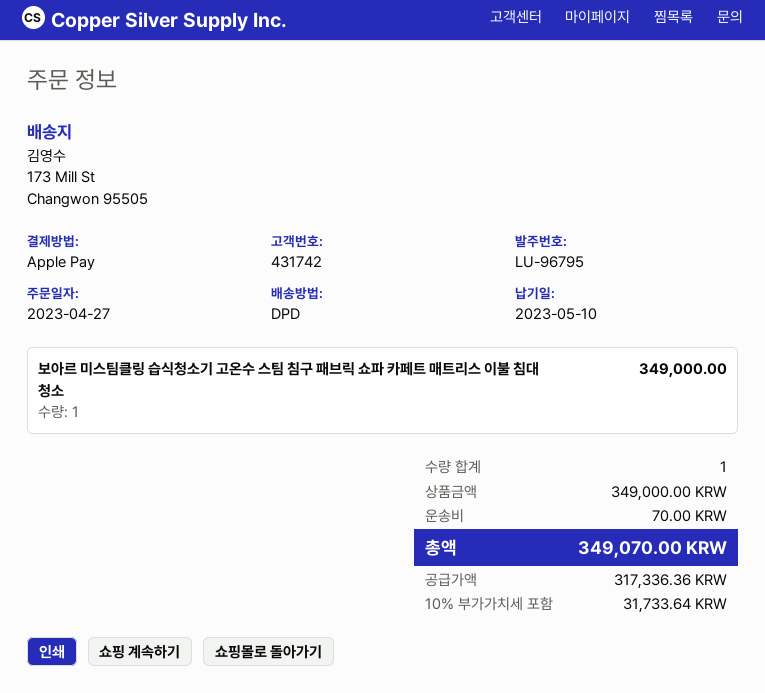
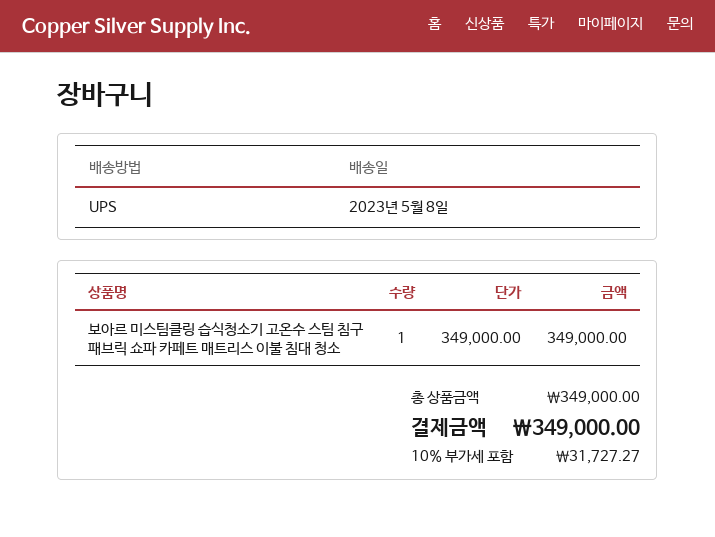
delivery date: 2023-05-10 -> 2023-05-08
shipping method: DPD -> UPS
shipping: 70.00 -> none
tax: 10% = 31733.64 -> 10% = 31727.27
total: 349070.00 -> 349000.00

